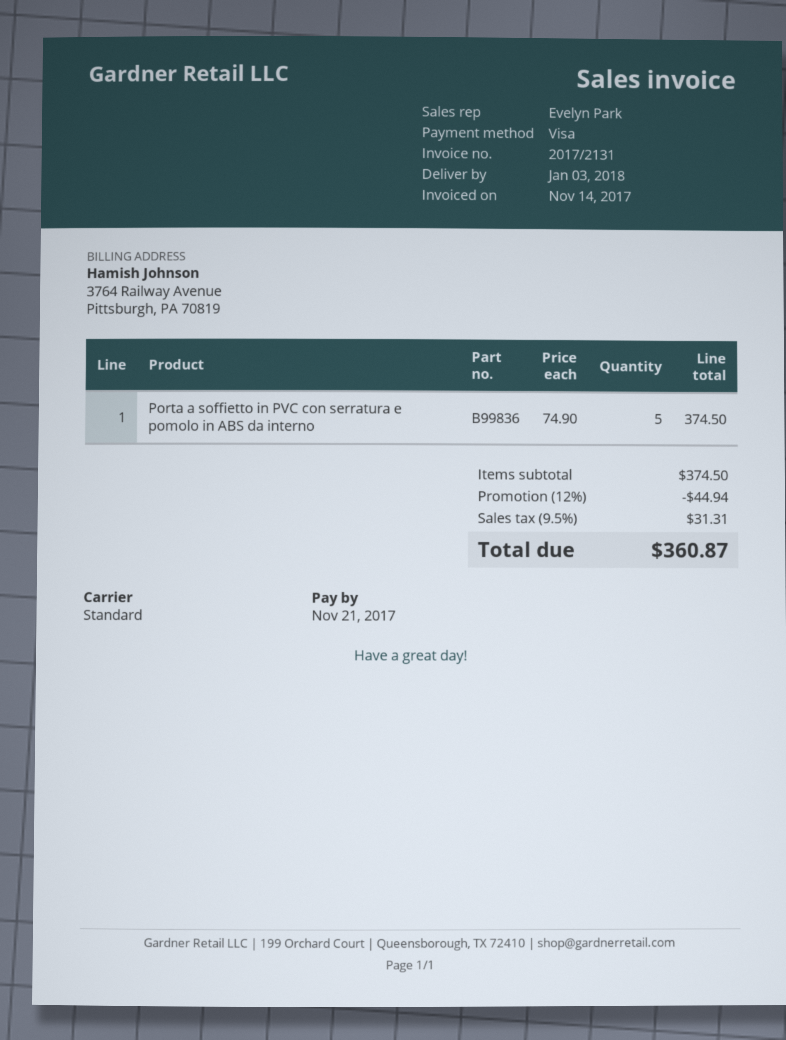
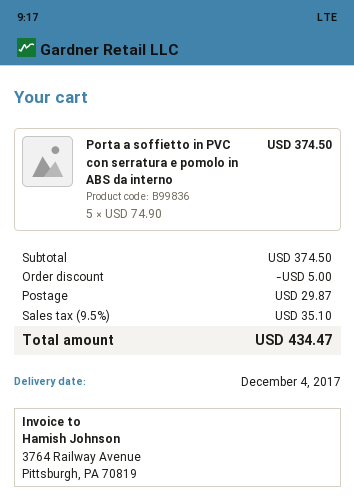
delivery date: 2018-01-03 -> 2017-12-04
discount: 44.94 -> 5.00
shipping: none -> 29.87
tax: 9.5% = 31.31 -> 9.5% = 35.10
total: 360.87 -> 434.47

